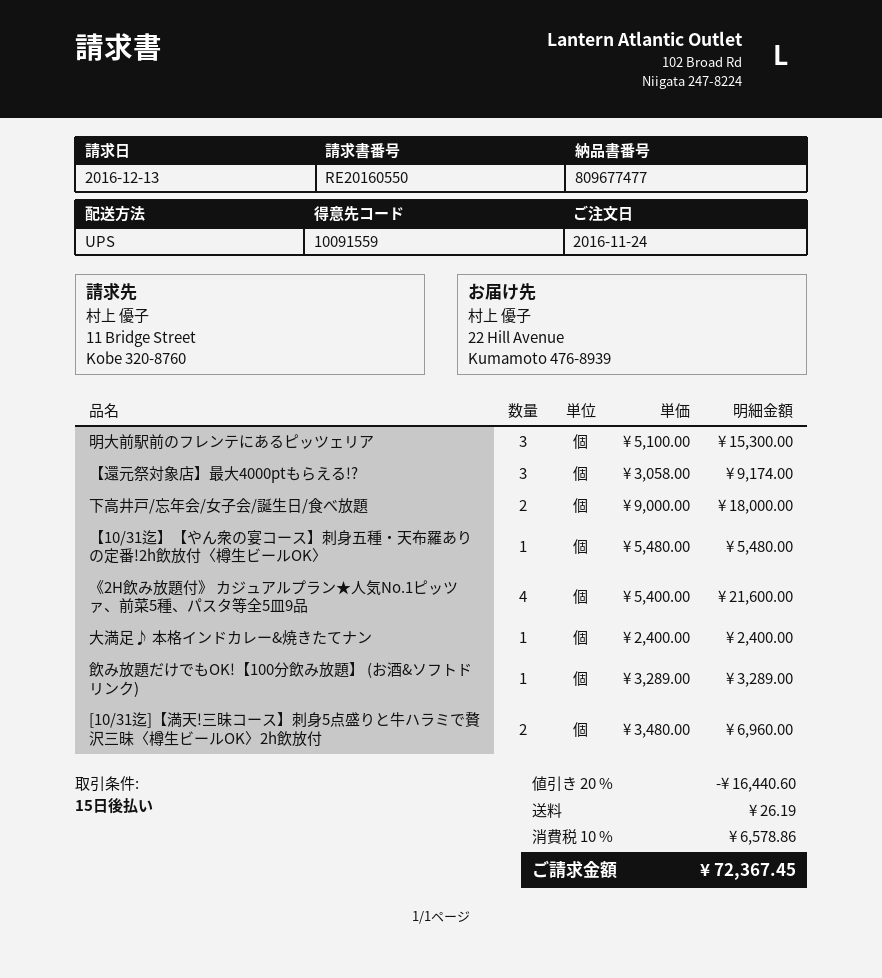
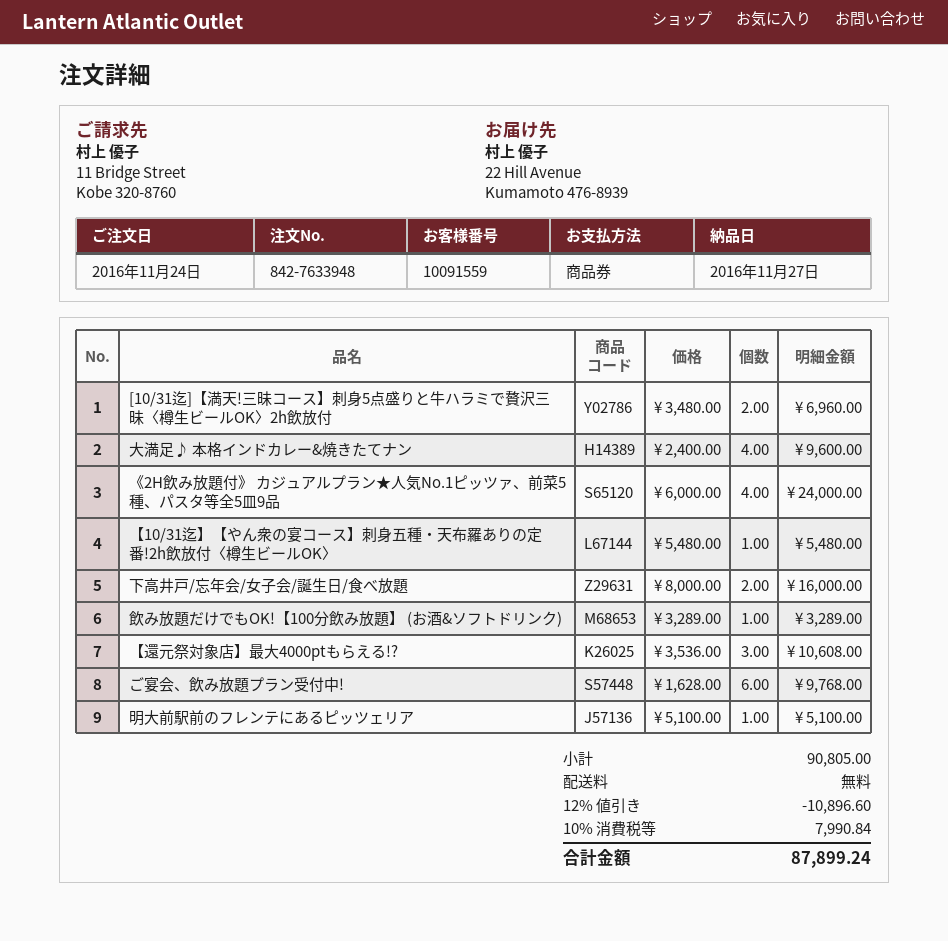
明大前駅前のフレンテにあるピッツェリア: 3 x 5100.00 = 15300.00 -> 1 x 5100.00 = 5100.00
【還元祭対象店】最大4000ptもらえる!?: 3 x 3058.00 = 9174.00 -> 3 x 3536.00 = 10608.00
下高井戸/忘年会/女子会/誕生日/食べ放題: 2 x 9000.00 = 18000.00 -> 2 x 8000.00 = 16000.00
《2H飲み放題付》 カジュアルプラン★人気No.1ピッツァ、前菜5種、パスタ等全5皿9品: 4 x 5400.00 = 21600.00 -> 4 x 6000.00 = 24000.00
大満足♪ 本格インドカレー&焼きたてナン: 1 x 2400.00 = 2400.00 -> 4 x 2400.00 = 9600.00
ご宴会、飲み放題プラン受付中!: none -> 6 x 1628.00 = 9768.00
discount: 20% = 16440.60 -> 12% = 10896.60
shipping: 26.19 -> 0.00
tax: 10% = 6578.86 -> 10% = 7990.84
total: 72367.45 -> 87899.24

